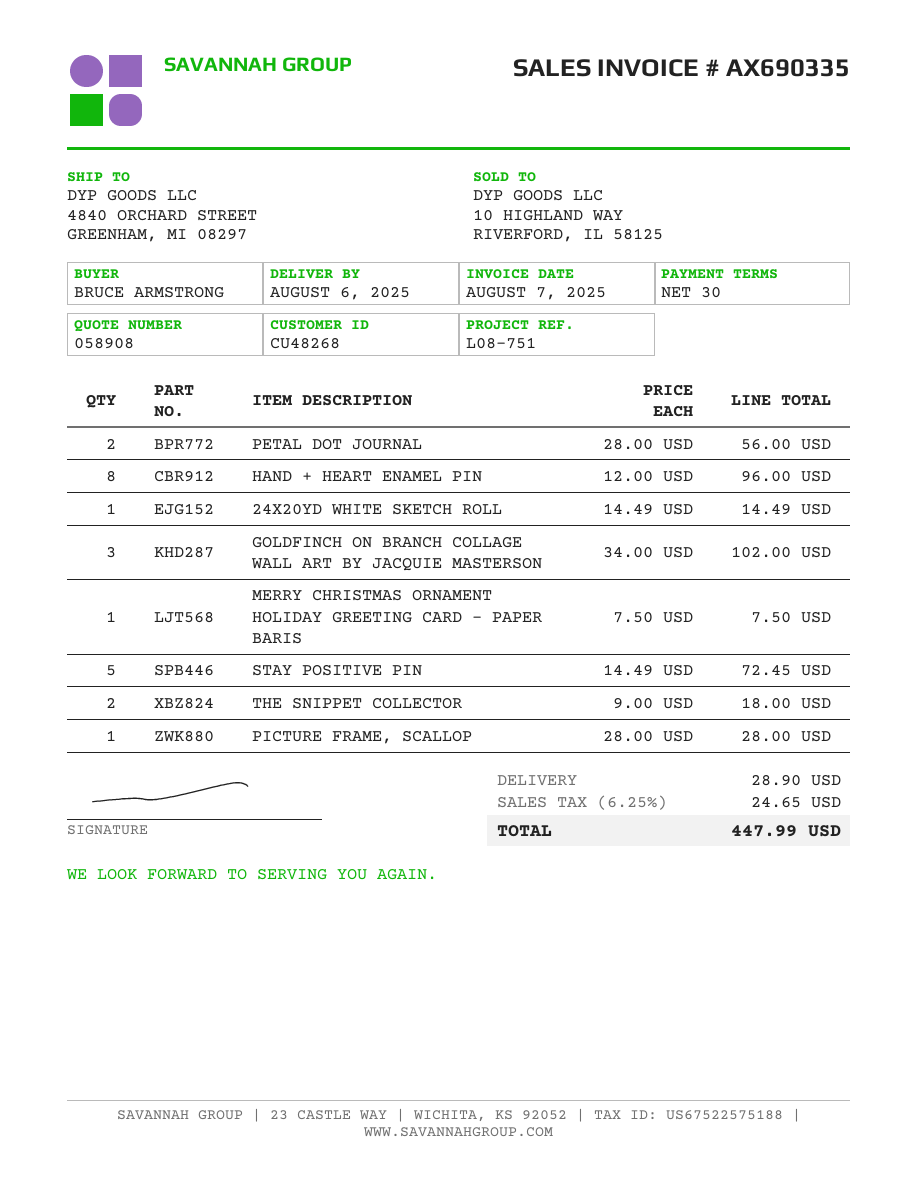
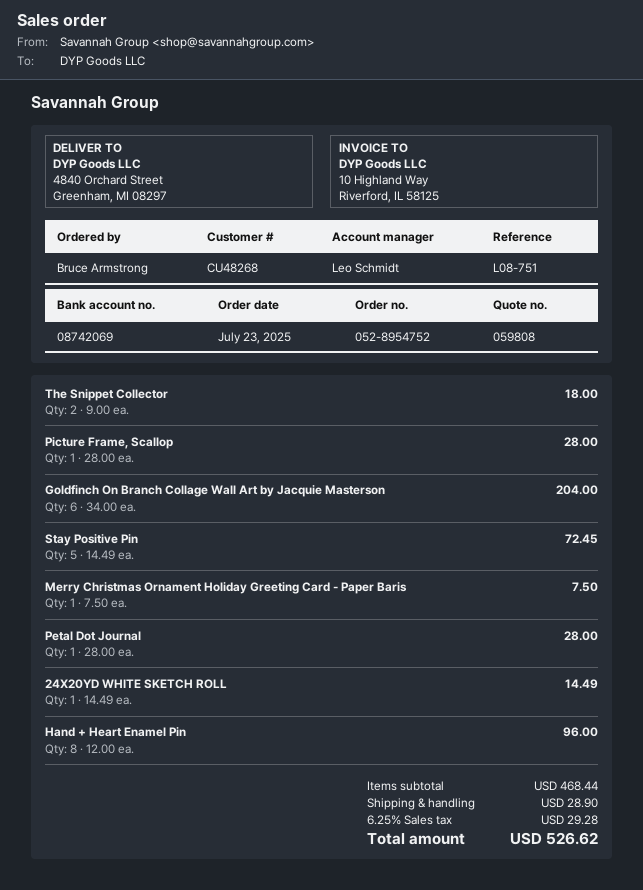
quote number: 058908 -> 059808
PETAL DOT JOURNAL: 2 x 28.00 = 56.00 -> 1 x 28.00 = 28.00
GOLDFINCH ON BRANCH COLLAGE WALL ART BY JACQUIE MASTERSON: 3 x 34.00 = 102.00 -> 6 x 34.00 = 204.00
tax: 6.25% = 24.65 -> 6.25% = 29.28
total: 447.99 -> 526.62

